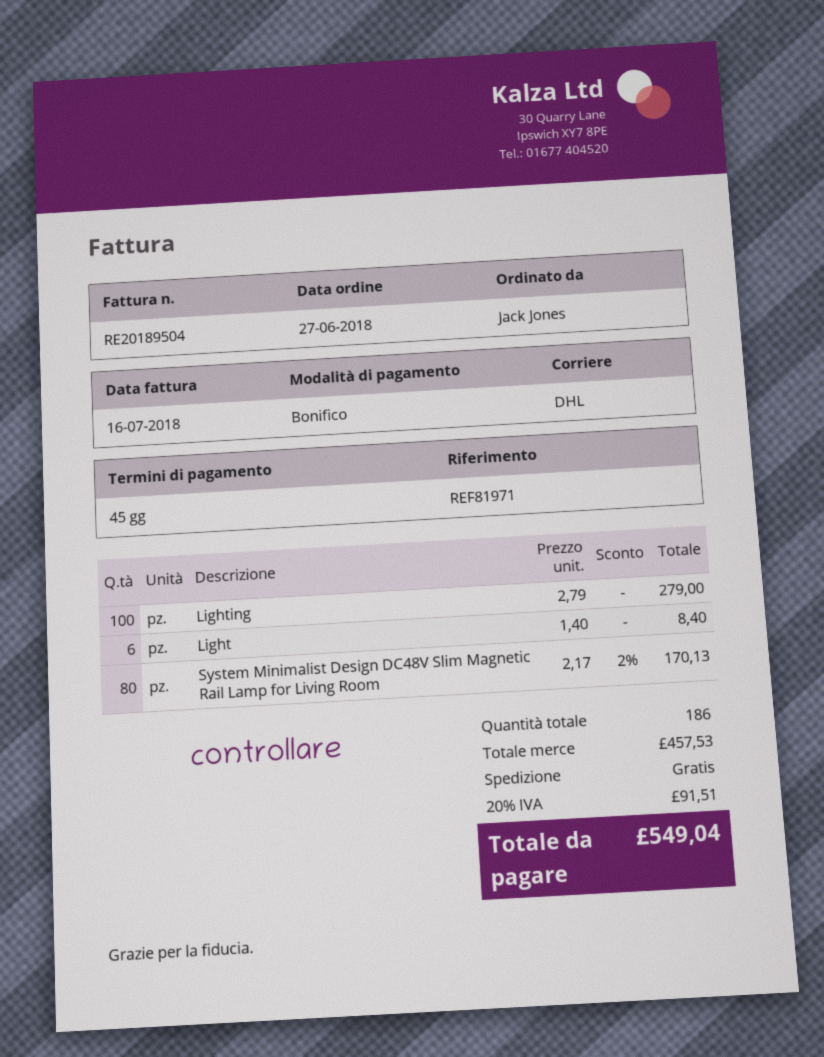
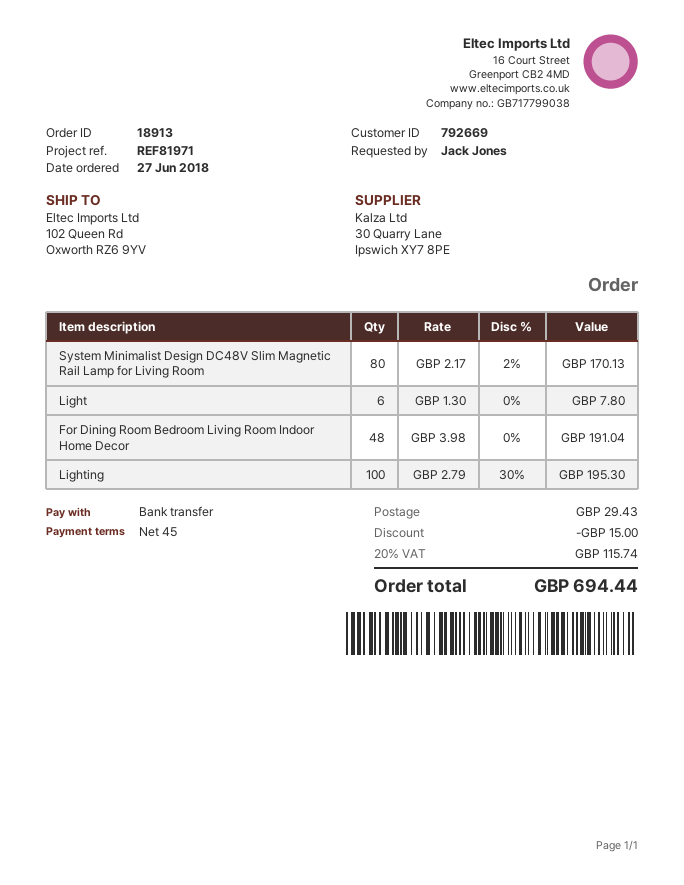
Lighting: 100 x 2.79 = 279.00 -> 100 x 2.79 - 30% = 195.30
Light: 6 x 1.40 = 8.40 -> 6 x 1.30 = 7.80
For Dining Room Bedroom Living Room Indoor Home Decor: none -> 48 x 3.98 = 191.04
discount: none -> 15.00
shipping: 0.00 -> 29.43
tax: 20% = 91.51 -> 20% = 115.74
total: 549.04 -> 694.44

